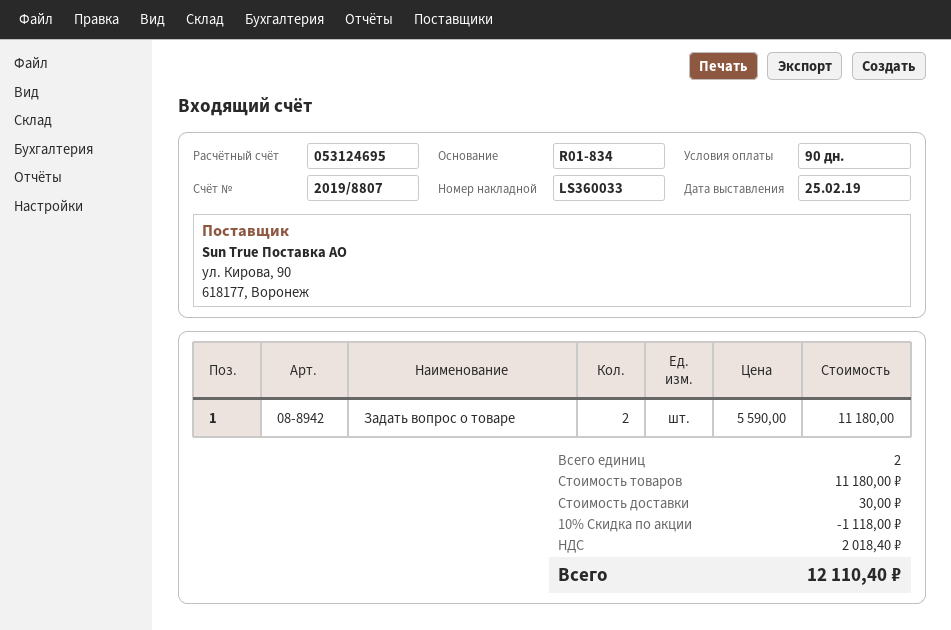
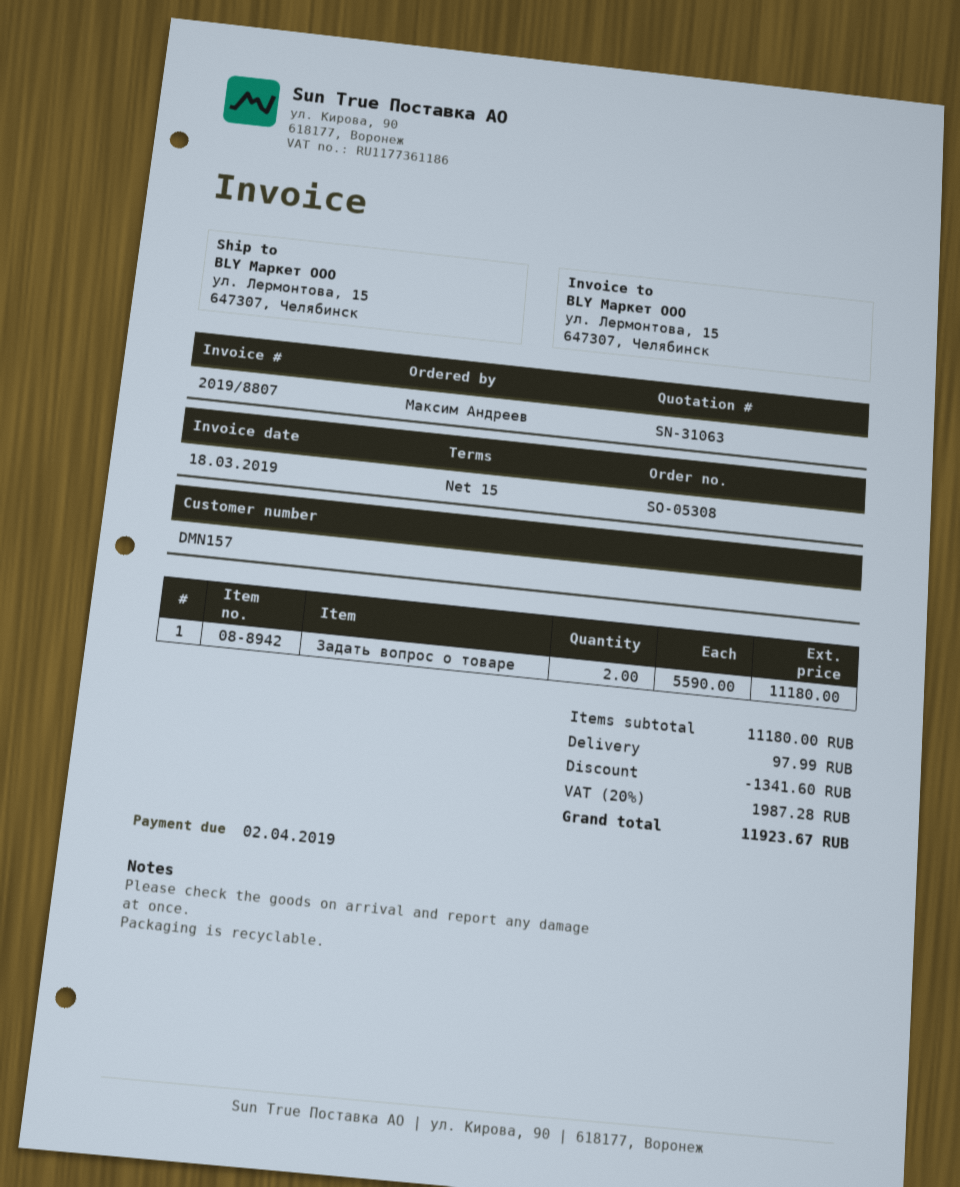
invoice date: 2019-02-25 -> 2019-03-18
payment terms: 90 days -> 15 days
discount: 1118.00 -> 1341.60
shipping: 30.00 -> 97.99
tax: 2018.40 -> 1987.28
total: 12110.40 -> 11923.67

